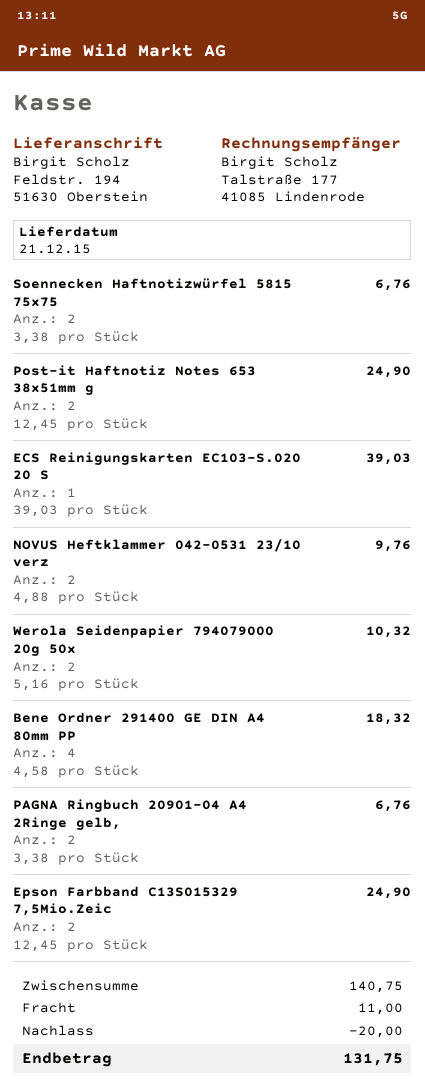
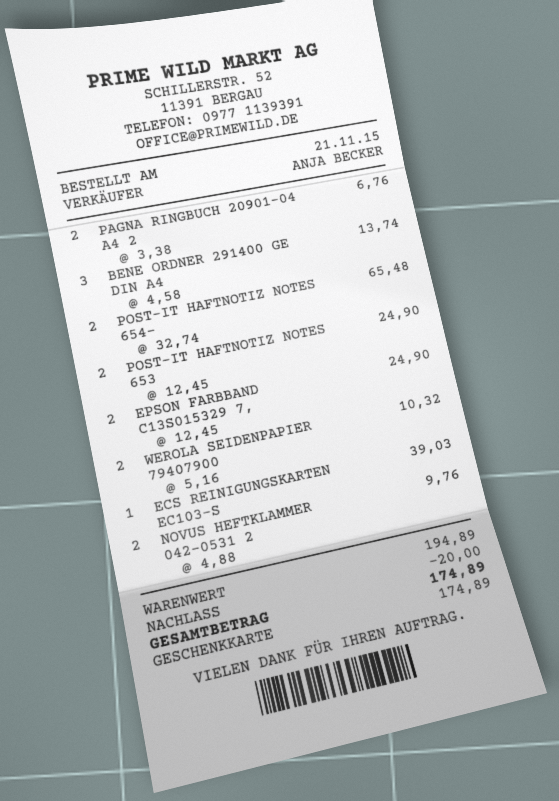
Soennecken Haftnotizwürfel 5815 75x75: 2 x 3.38 = 6.76 -> none
Bene Ordner 291400 GE DIN A4 80mm PP: 4 x 4.58 = 18.32 -> 3 x 4.58 = 13.74
POST-IT HAFTNOTIZ NOTES 654-: none -> 2 x 32.74 = 65.48
subtotal: 140.75 -> 194.89
shipping: 11.00 -> none
total: 131.75 -> 174.89

